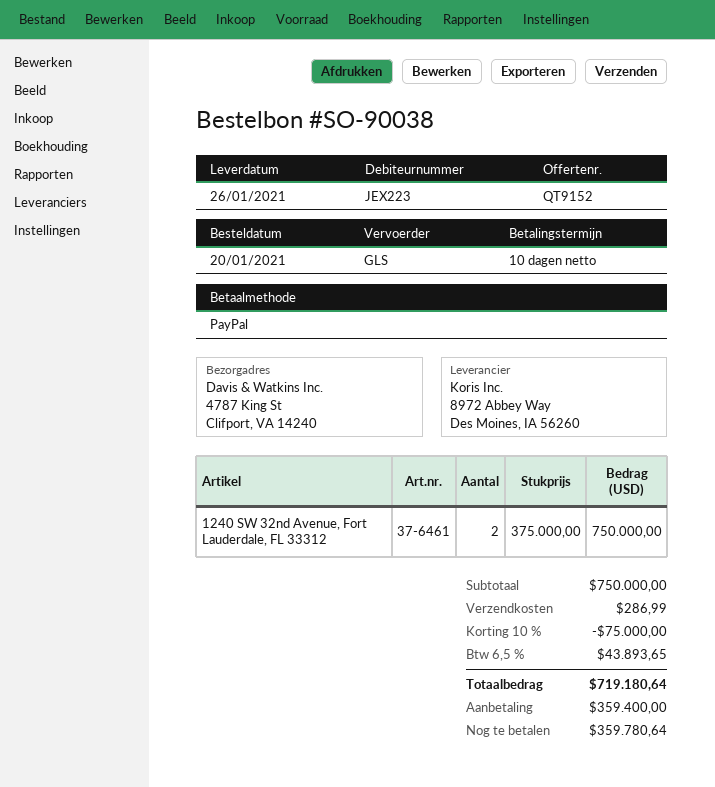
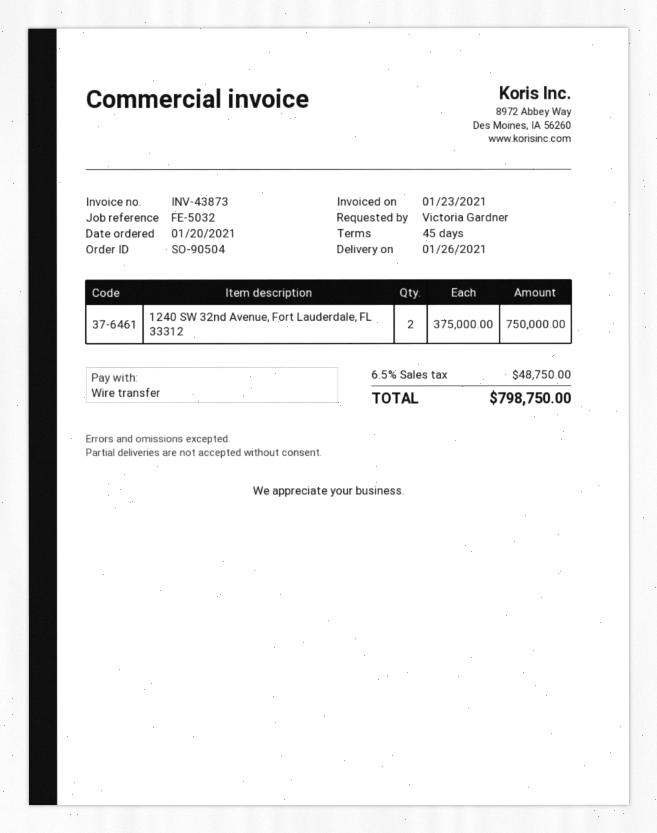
order number: SO-90038 -> SO-90504
payment terms: 10 days -> 45 days
payment method: PayPal -> bank transfer
discount: 10% = 75000.00 -> none
shipping: 286.99 -> none
tax: 6.5% = 43893.65 -> 6.5% = 48750.00
total: 719180.64 -> 798750.00

